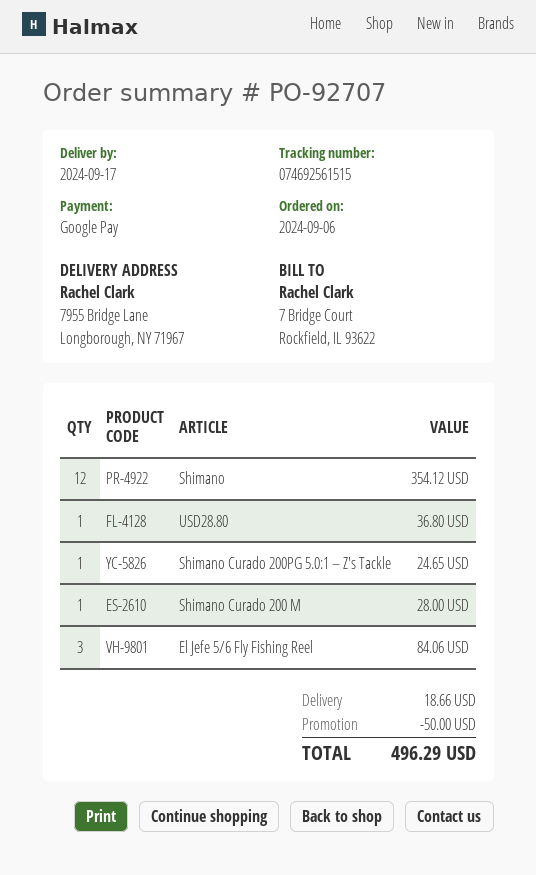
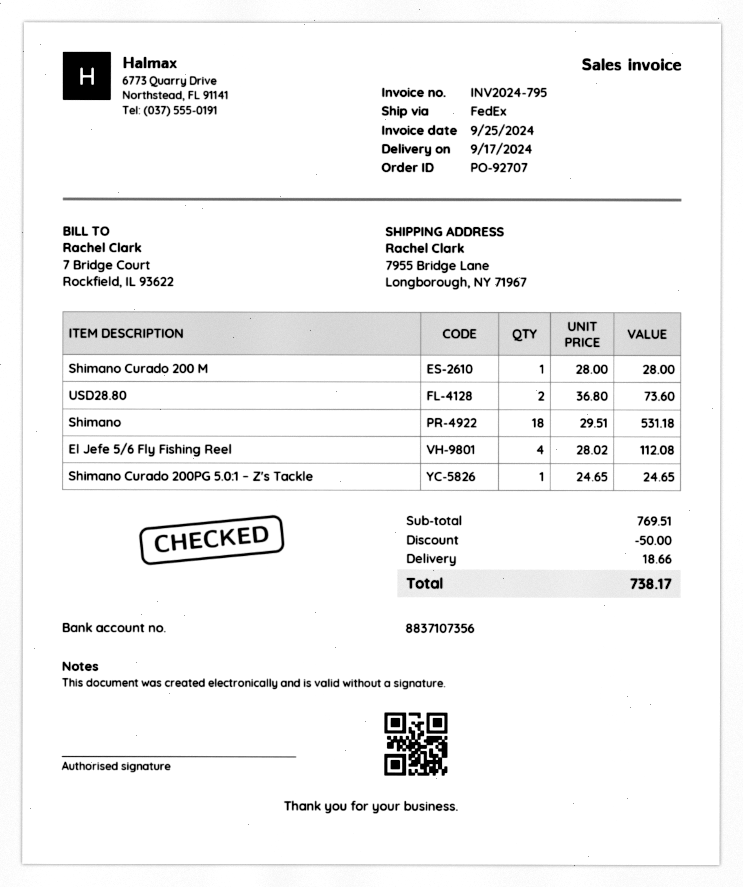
Shimano: 12 for 354.12 -> 18 for 531.18
USD28.80: 1 for 36.80 -> 2 for 73.60
El Jefe 5/6 Fly Fishing Reel: 3 for 84.06 -> 4 for 112.08
total: 496.29 -> 738.17

